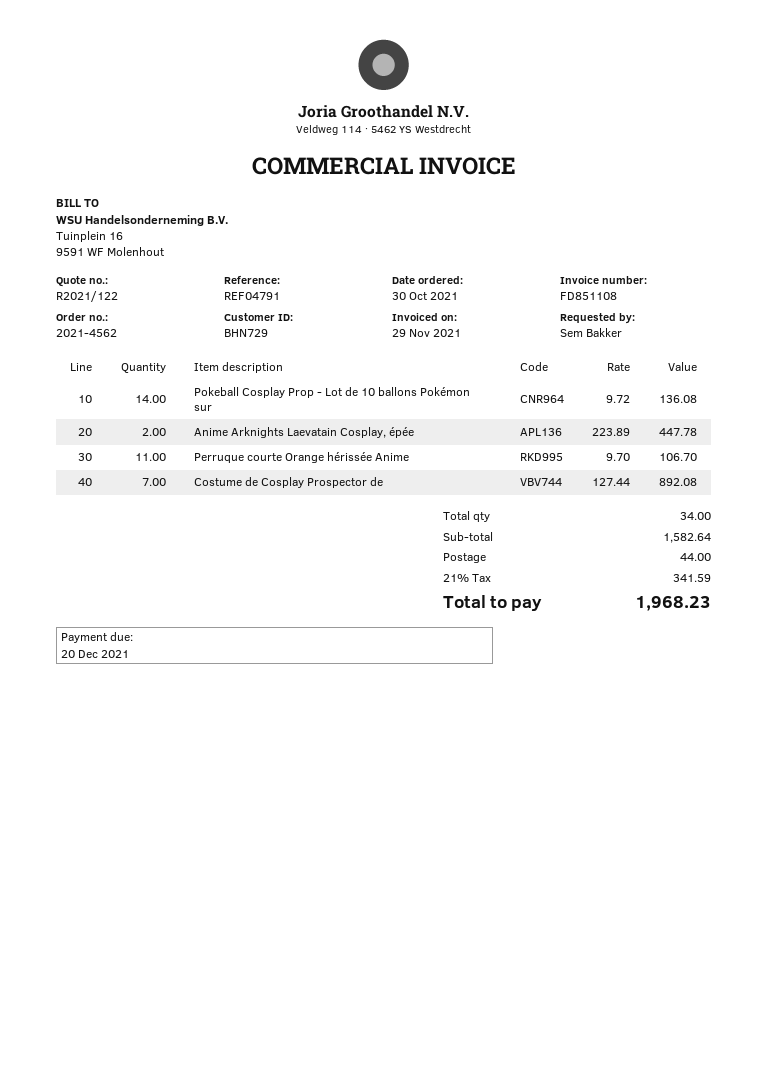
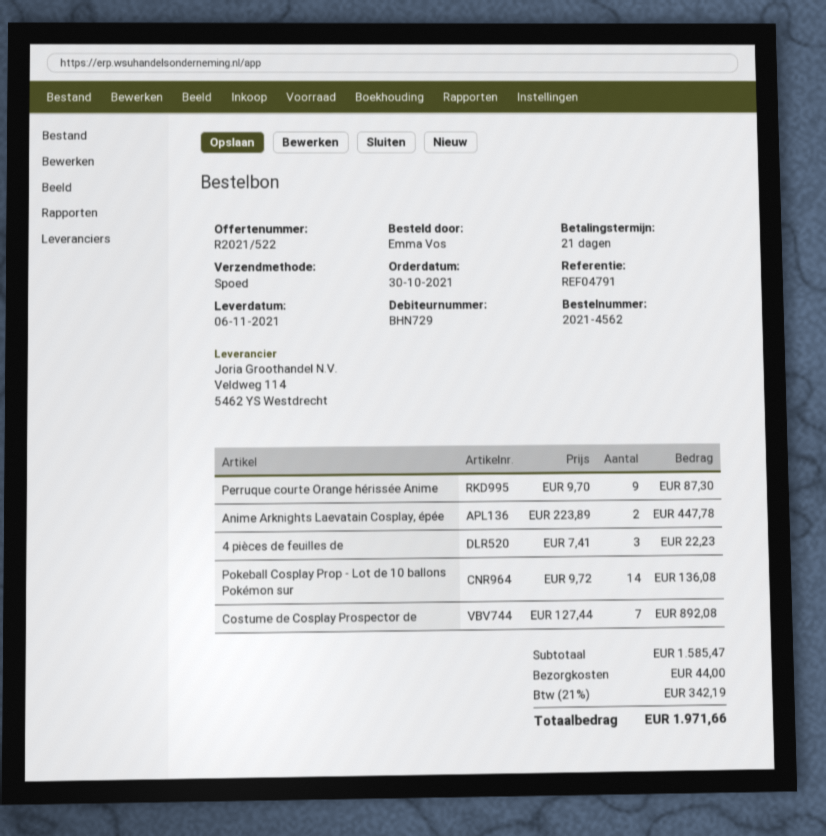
quote number: R2021/122 -> R2021/522
ordered by: Sem Bakker -> Emma Vos
Perruque courte Orange hérissée Anime: 11 x 9.70 = 106.70 -> 9 x 9.70 = 87.30
4 pièces de feuilles de: none -> 3 x 7.41 = 22.23
subtotal: 1582.64 -> 1585.47
tax: 21% = 341.59 -> 21% = 342.19
total: 1968.23 -> 1971.66

